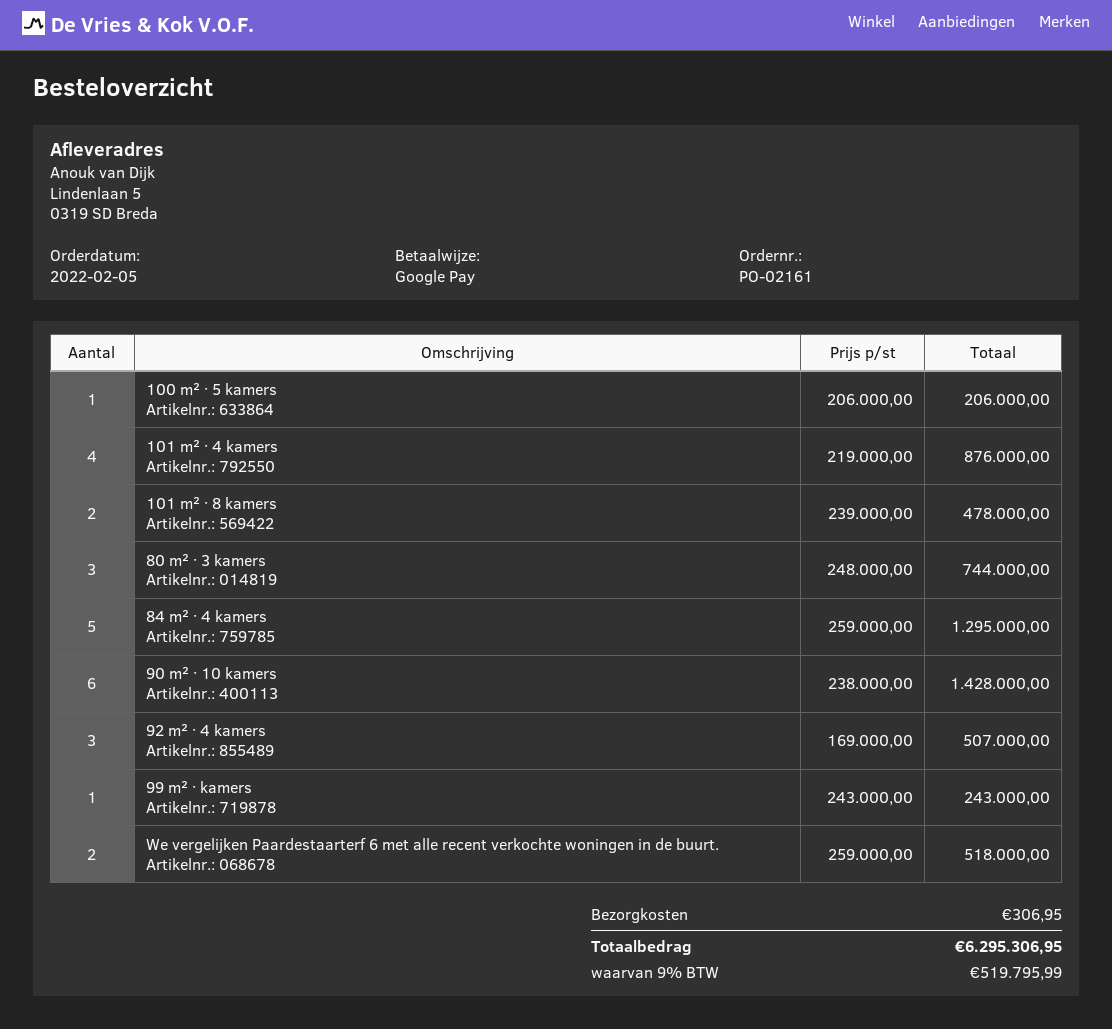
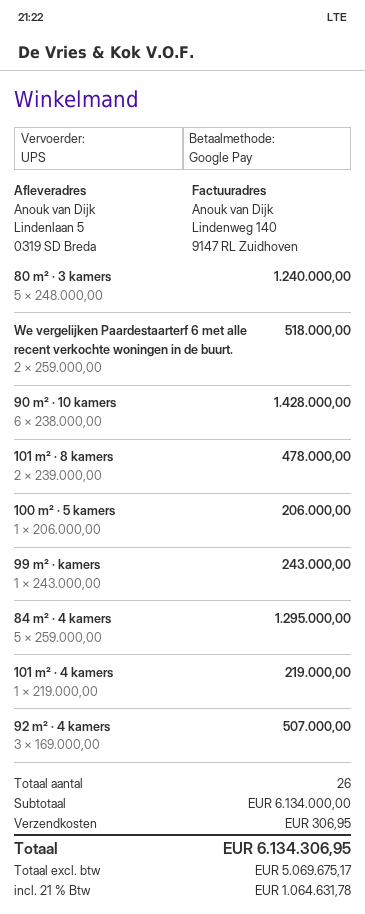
101 m² · 4 kamers: 4 x 219000.00 = 876000.00 -> 1 x 219000.00 = 219000.00
80 m² · 3 kamers: 3 x 248000.00 = 744000.00 -> 5 x 248000.00 = 1240000.00
tax: 9% = 519795.99 -> 21% = 1064631.78
total: 6295306.95 -> 6134306.95

